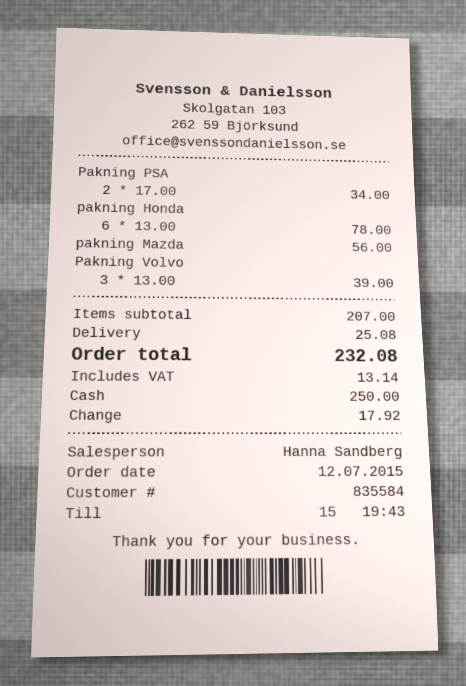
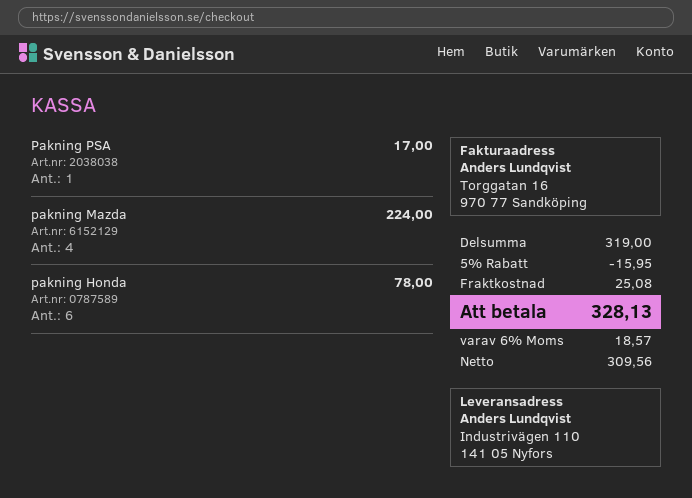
Pakning PSA: 2 for 34.00 -> 1 for 17.00
pakning Mazda: 1 for 56.00 -> 4 for 224.00
Pakning Volvo: 3 for 39.00 -> none
subtotal: 207.00 -> 319.00
discount: none -> 5% = 15.95
tax: 13.14 -> 18.57
total: 232.08 -> 328.13

